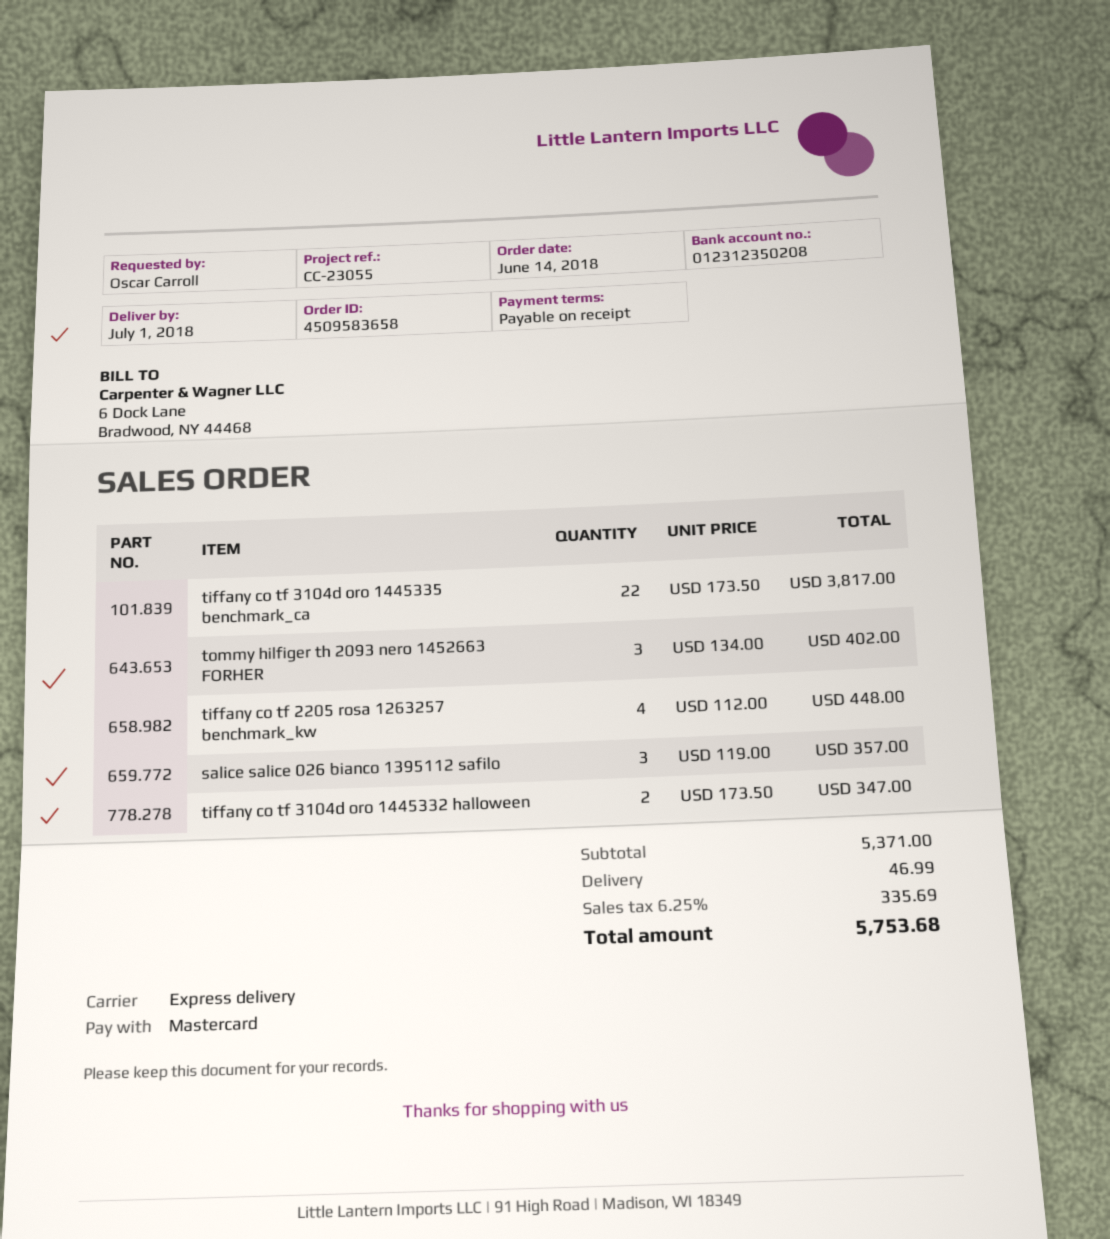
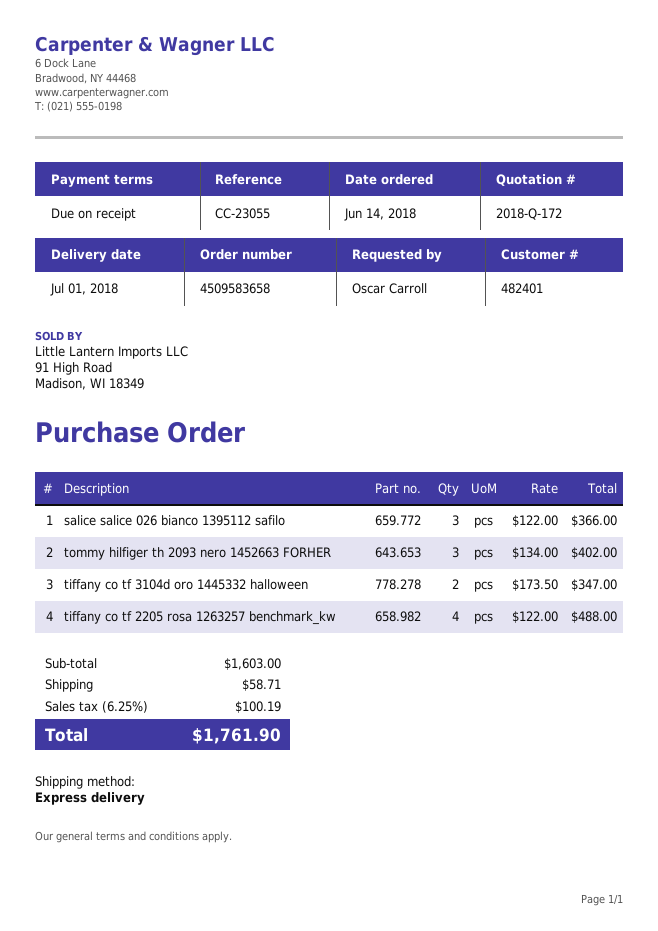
tiffany co tf 3104d oro 1445335 benchmark_ca: 22 x 173.50 = 3817.00 -> none
tiffany co tf 2205 rosa 1263257 benchmark_kw: 4 x 112.00 = 448.00 -> 4 x 122.00 = 488.00
salice salice 026 bianco 1395112 safilo: 3 x 119.00 = 357.00 -> 3 x 122.00 = 366.00
subtotal: 5371.00 -> 1603.00
shipping: 46.99 -> 58.71
tax: 6.25% = 335.69 -> 6.25% = 100.19
total: 5753.68 -> 1761.90

